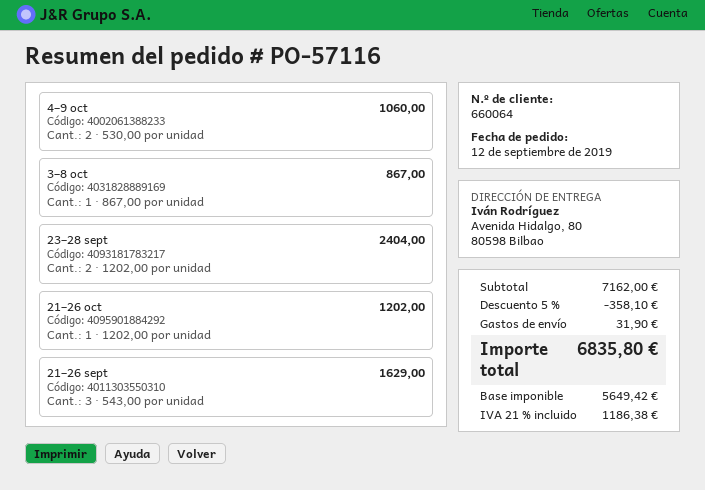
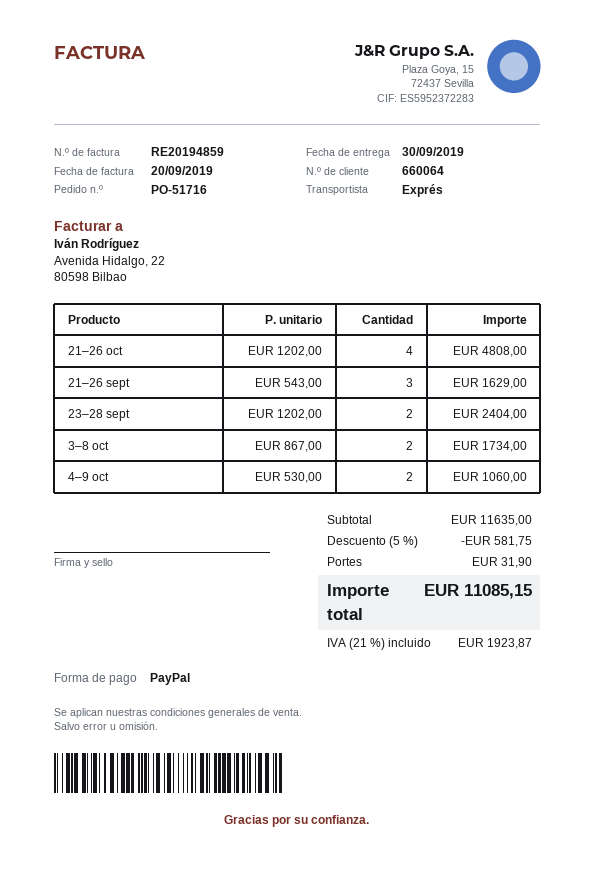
order number: PO-57116 -> PO-51716
3–8 oct: 1 x 867.00 = 867.00 -> 2 x 867.00 = 1734.00
21–26 oct: 1 x 1202.00 = 1202.00 -> 4 x 1202.00 = 4808.00
subtotal: 7162.00 -> 11635.00
discount: 5% = 358.10 -> 5% = 581.75
tax: 21% = 1186.38 -> 21% = 1923.87
total: 6835.80 -> 11085.15

